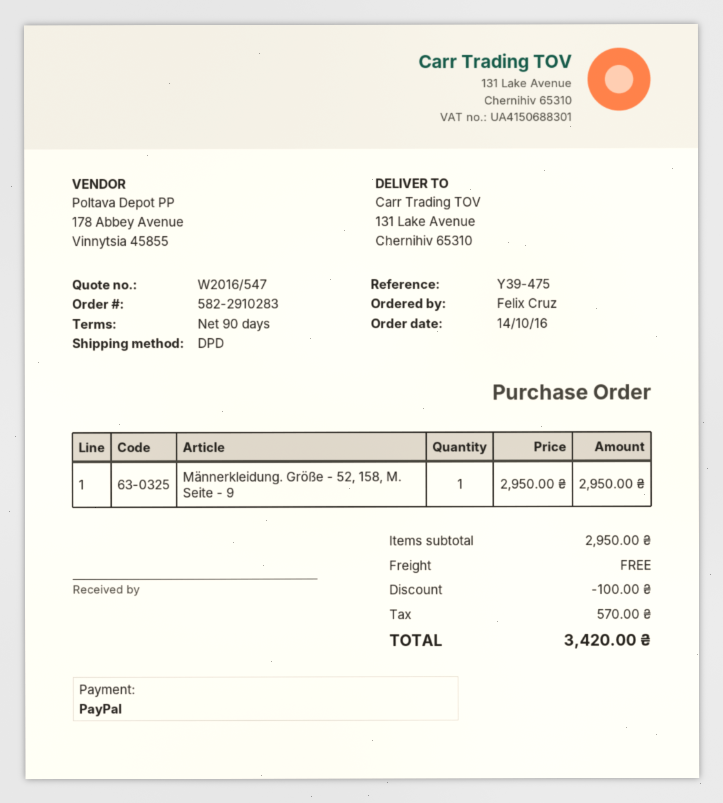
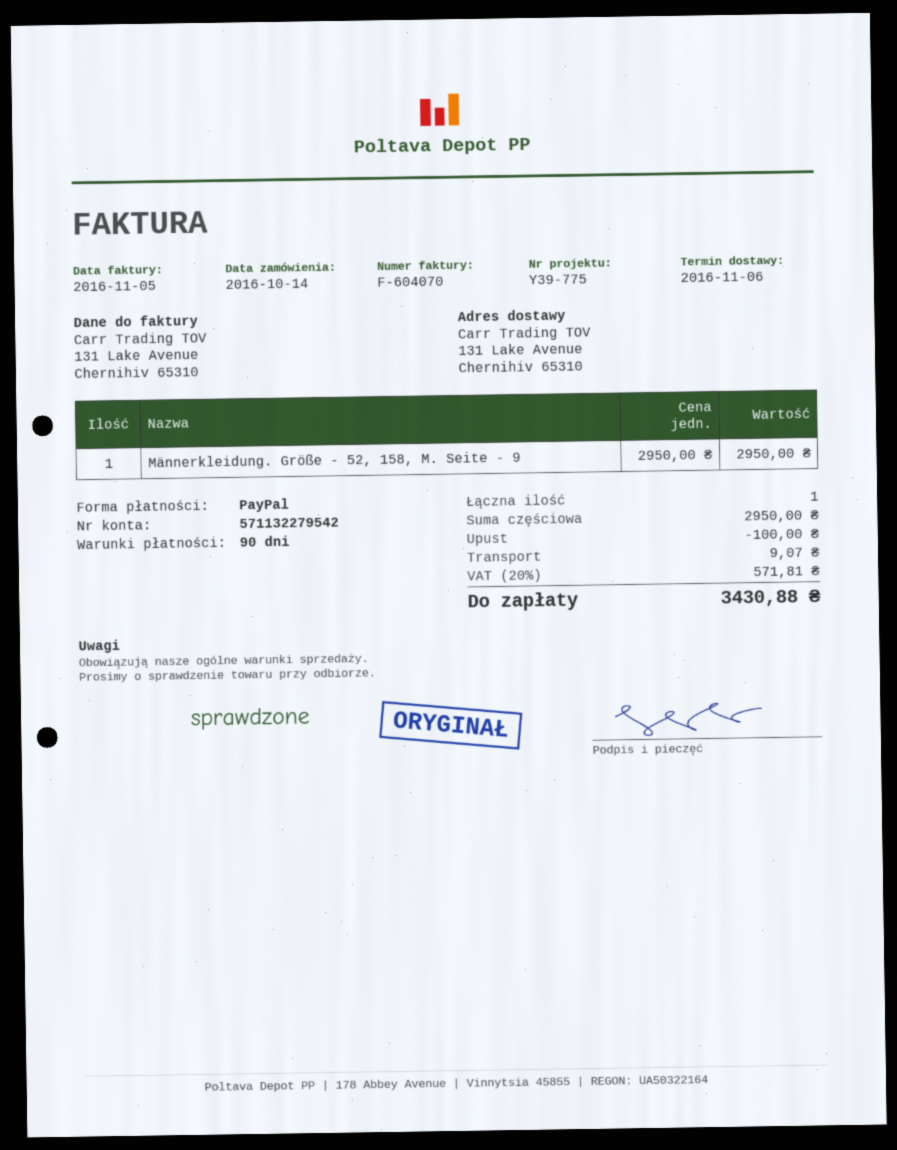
reference: Y39-475 -> Y39-775
shipping: 0.00 -> 9.07
tax: 570.00 -> 571.81
total: 3420.00 -> 3430.88

